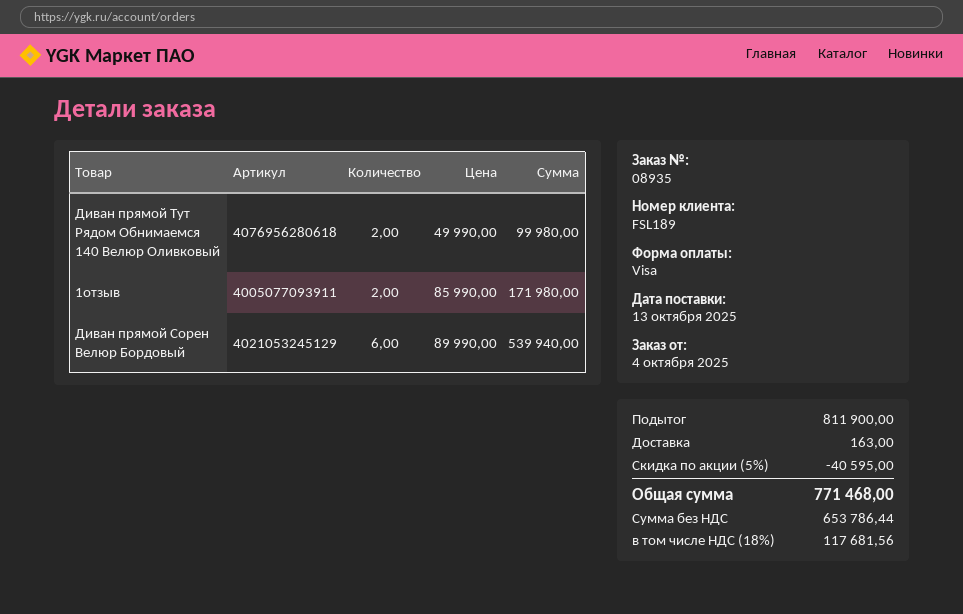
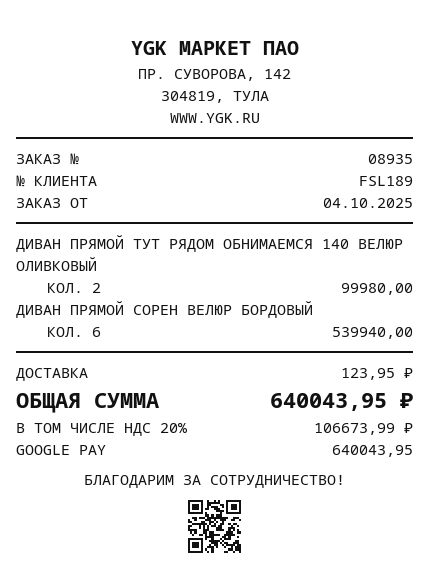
payment method: Visa -> Google Pay
1отзыв: 2 for 171980.00 -> none
discount: 5% = 40595.00 -> none
shipping: 163.00 -> 123.95
tax: 18% = 117681.56 -> 20% = 106673.99
total: 771468.00 -> 640043.95

